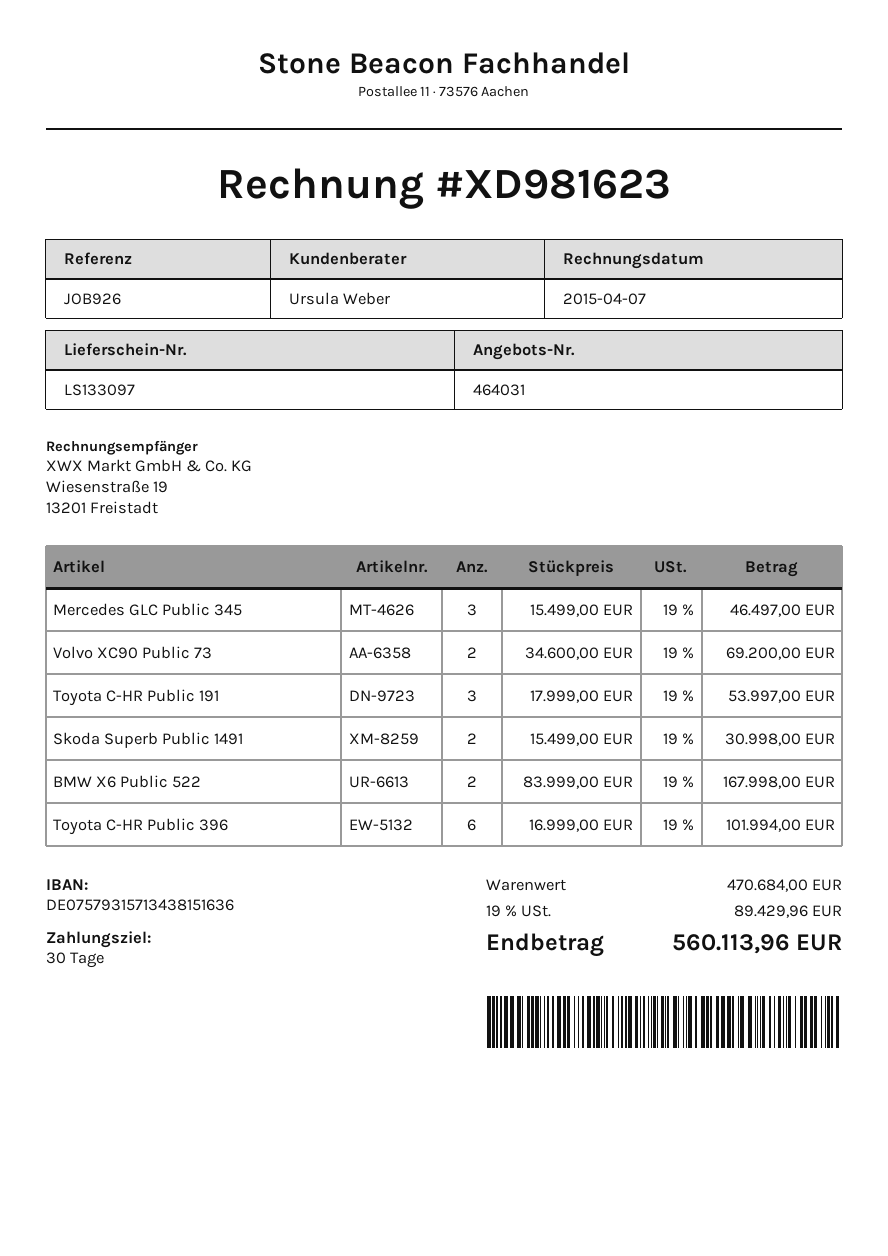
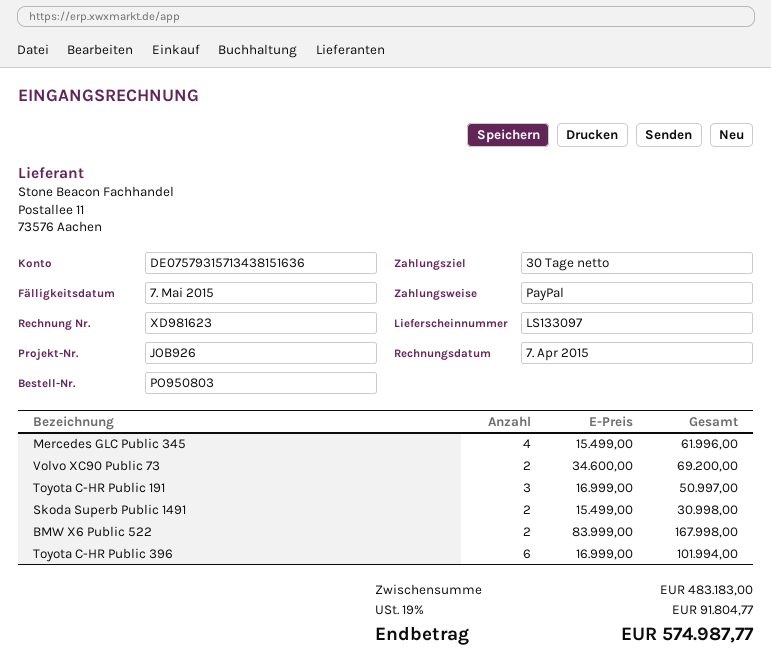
Mercedes GLC Public 345: 3 x 15499.00 = 46497.00 -> 4 x 15499.00 = 61996.00
Toyota C-HR Public 191: 3 x 17999.00 = 53997.00 -> 3 x 16999.00 = 50997.00
subtotal: 470684.00 -> 483183.00
tax: 19% = 89429.96 -> 19% = 91804.77
total: 560113.96 -> 574987.77

